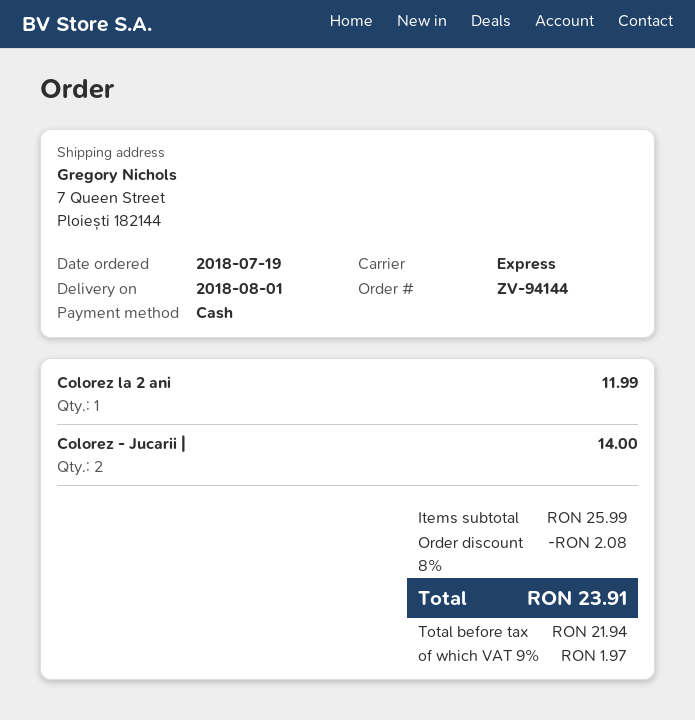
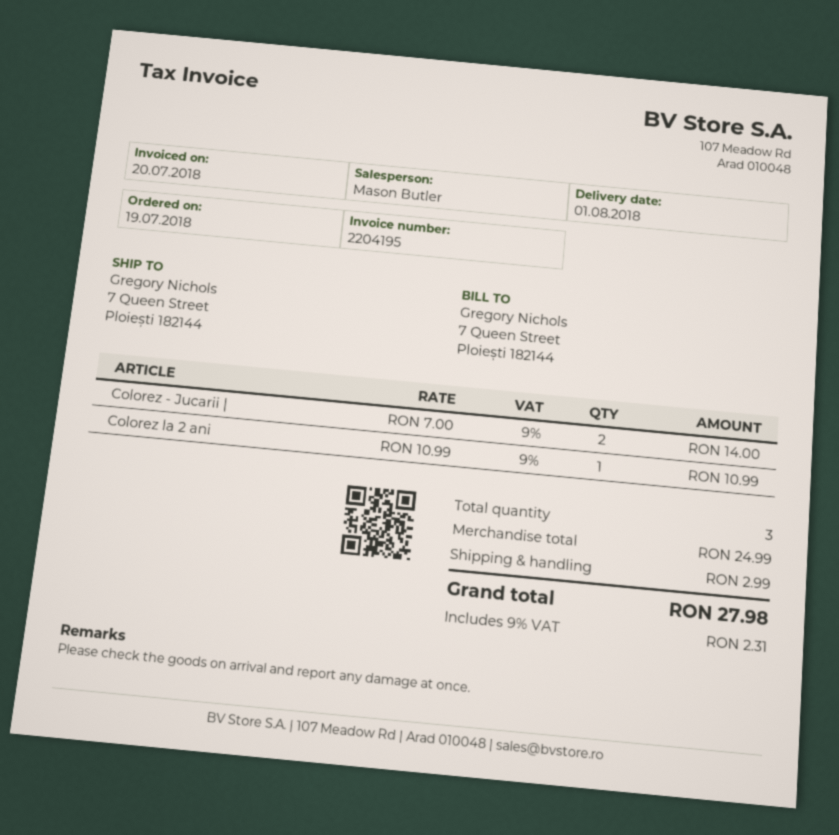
Colorez la 2 ani: 1 for 11.99 -> 1 for 10.99
subtotal: 25.99 -> 24.99
discount: 8% = 2.08 -> none
shipping: none -> 2.99
tax: 9% = 1.97 -> 9% = 2.31
total: 23.91 -> 27.98

